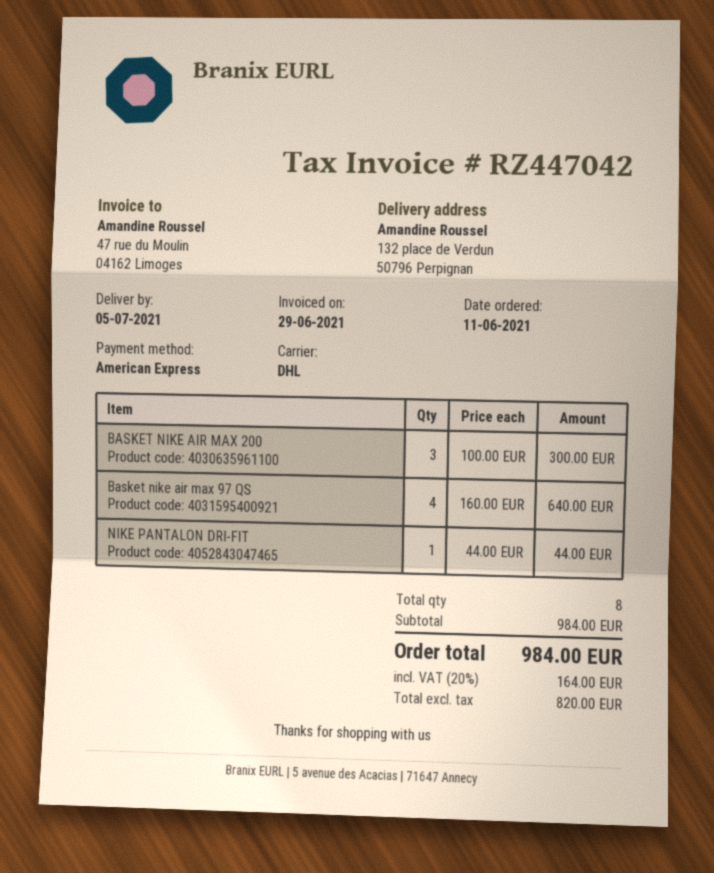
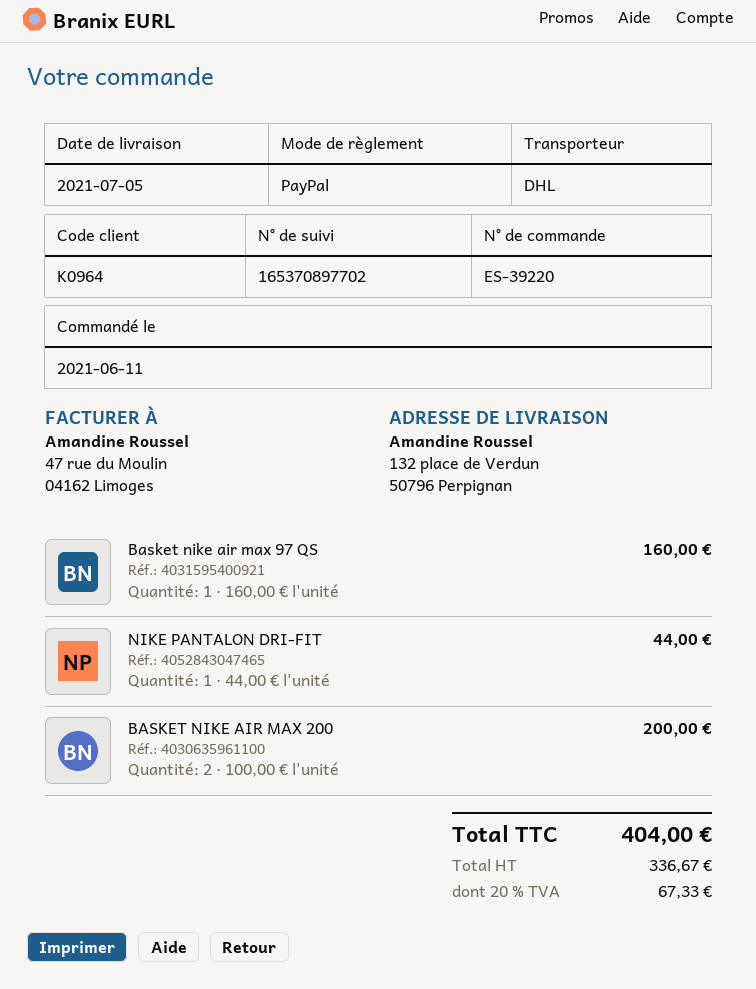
payment method: American Express -> PayPal
BASKET NIKE AIR MAX 200: 3 x 100.00 = 300.00 -> 2 x 100.00 = 200.00
Basket nike air max 97 QS: 4 x 160.00 = 640.00 -> 1 x 160.00 = 160.00
net: 820.00 -> 336.67
tax: 20% = 164.00 -> 20% = 67.33
total: 984.00 -> 404.00

